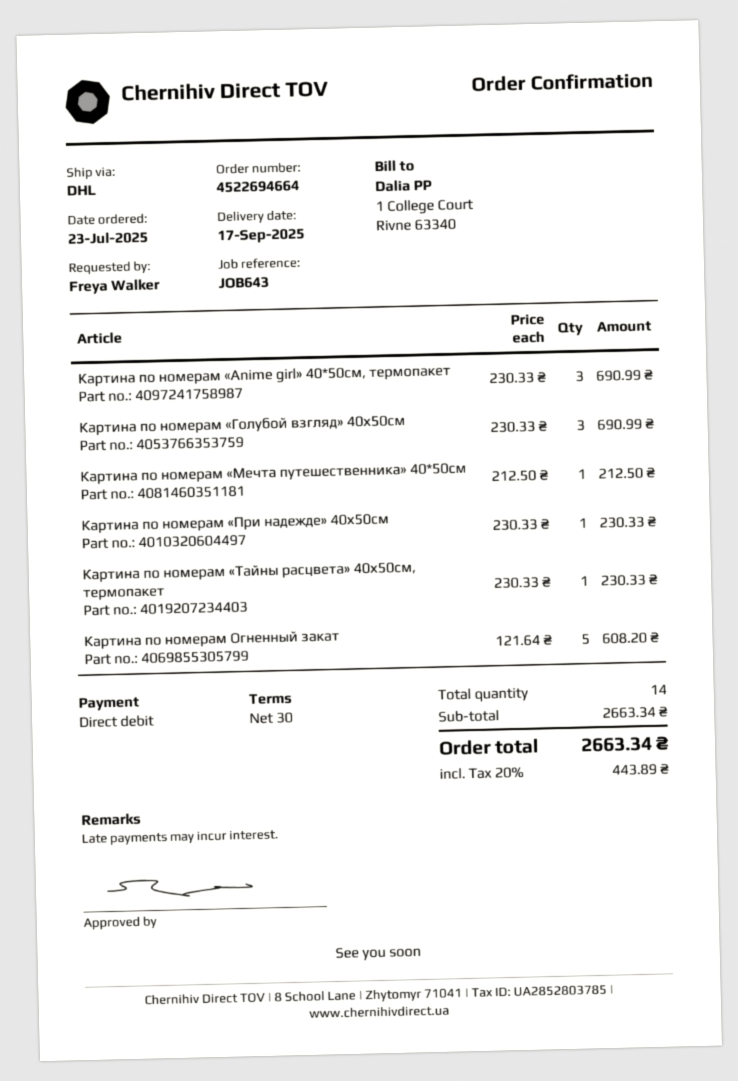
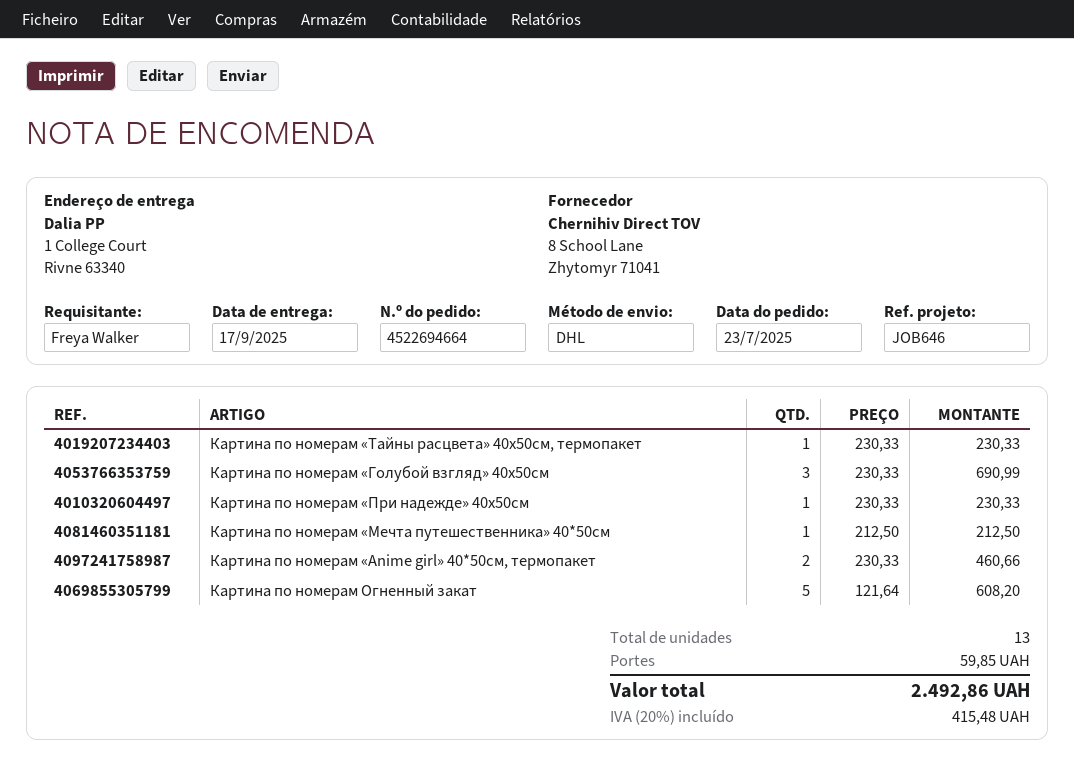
reference: JOB643 -> JOB646
Картина по номерам «Anime girl» 40*50см, термопакет: 3 x 230.33 = 690.99 -> 2 x 230.33 = 460.66
total quantity: 14 -> 13
shipping: none -> 59.85
tax: 20% = 443.89 -> 20% = 415.48
total: 2663.34 -> 2492.86

